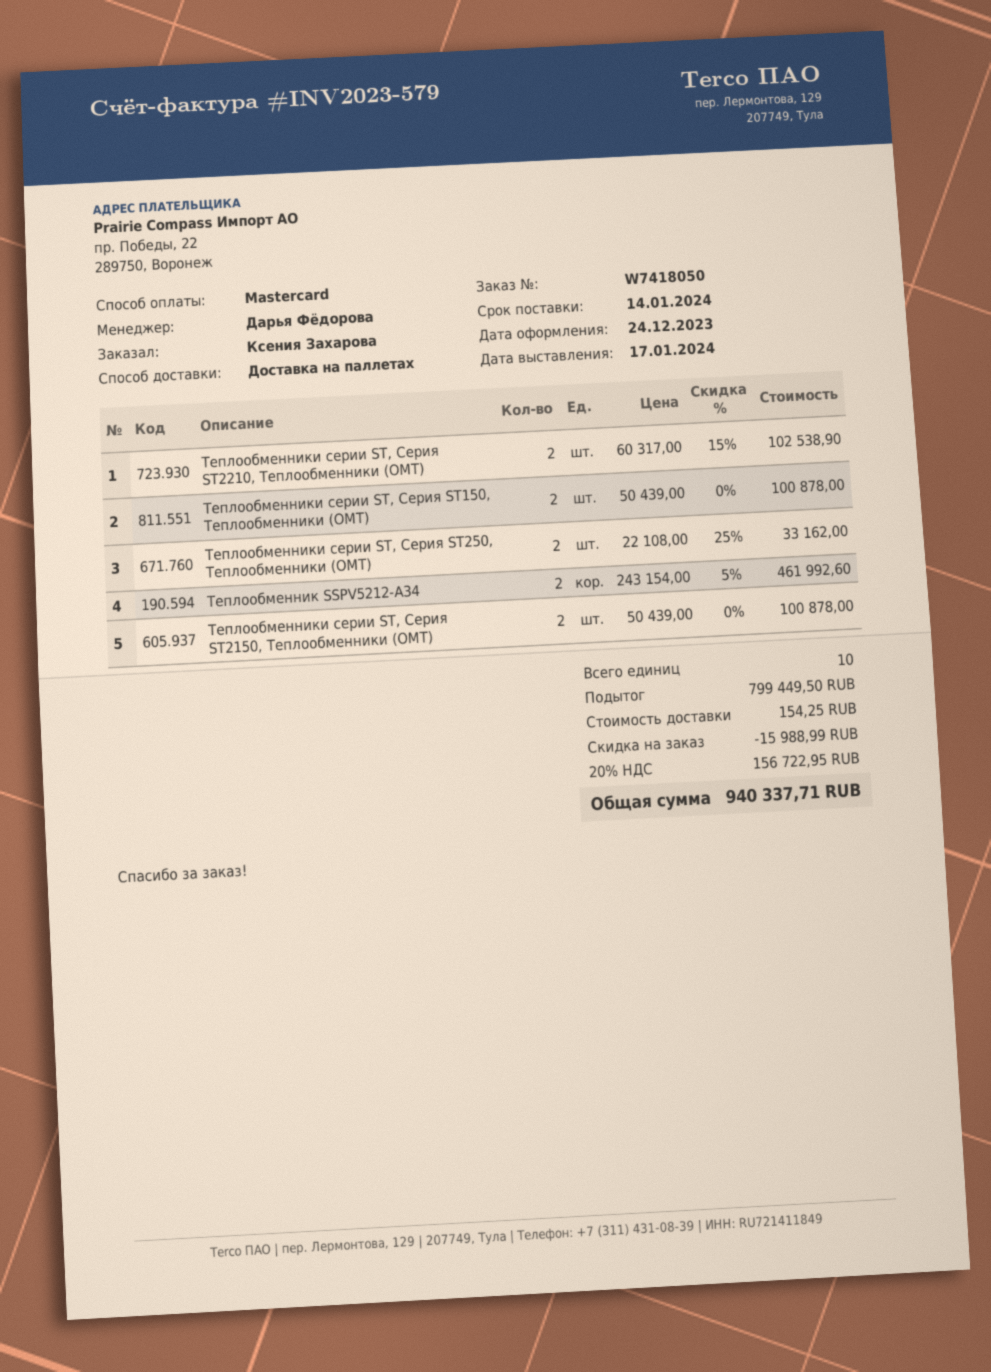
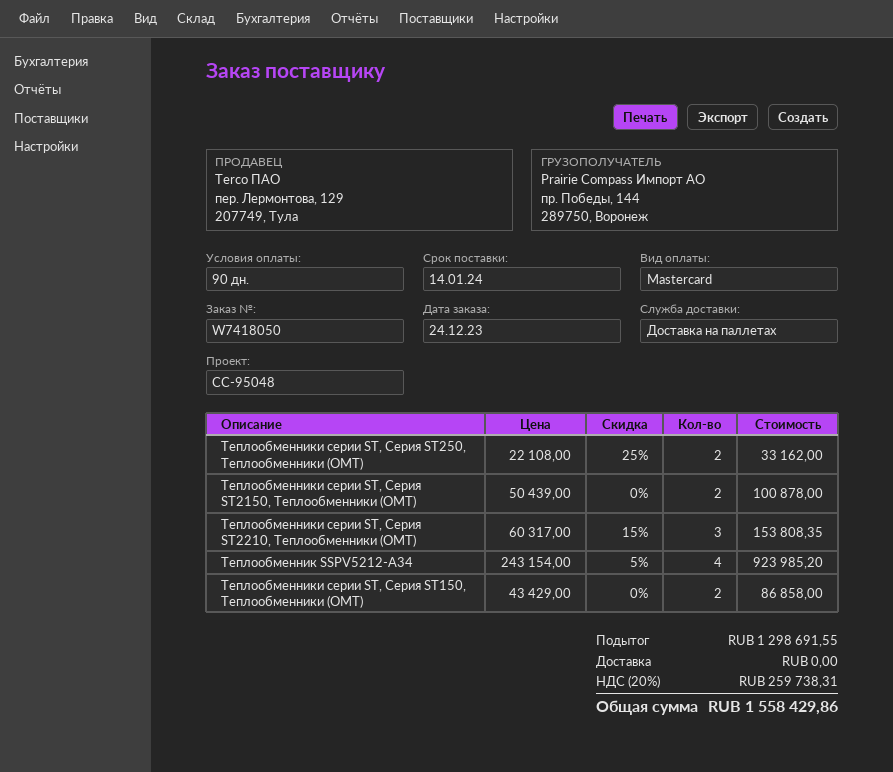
Теплообменники серии ST, Серия ST2210, Теплообменники (OMT): 2 x 60317.00 - 15% = 102538.90 -> 3 x 60317.00 - 15% = 153808.35
Теплообменники серии ST, Серия ST150, Теплообменники (OMT): 2 x 50439.00 = 100878.00 -> 2 x 43429.00 = 86858.00
Теплообменник SSPV5212-A34: 2 x 243154.00 - 5% = 461992.60 -> 4 x 243154.00 - 5% = 923985.20
subtotal: 799449.50 -> 1298691.55
discount: 15988.99 -> none
shipping: 154.25 -> 0.00
tax: 20% = 156722.95 -> 20% = 259738.31
total: 940337.71 -> 1558429.86

